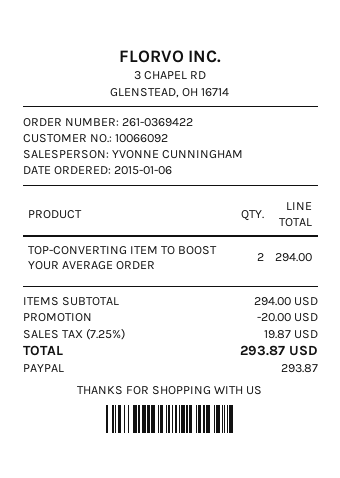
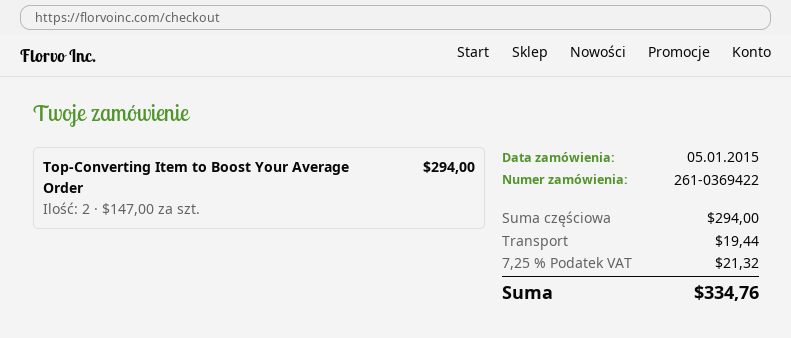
order date: 2015-01-06 -> 2015-01-05
discount: 20.00 -> none
shipping: none -> 19.44
tax: 7.25% = 19.87 -> 7.25% = 21.32
total: 293.87 -> 334.76

